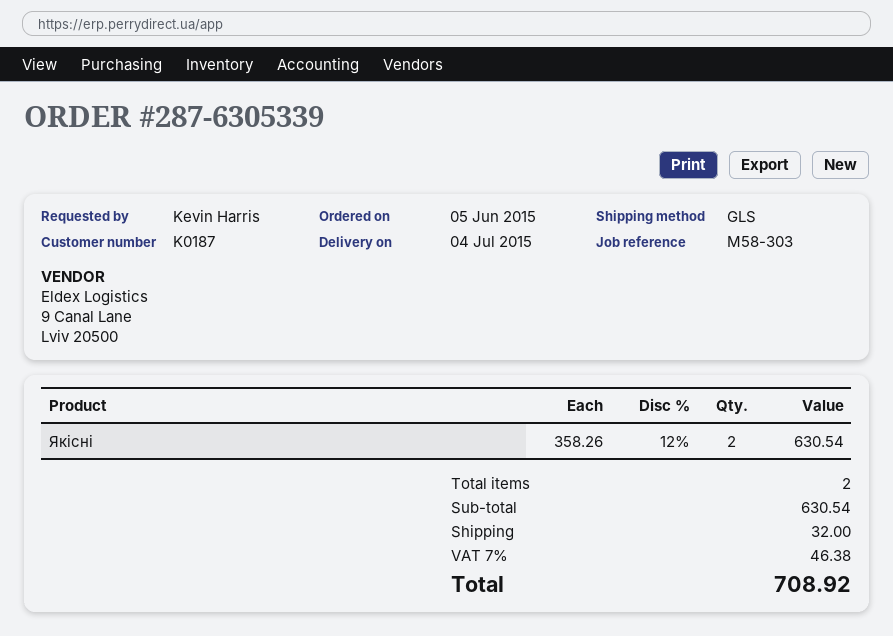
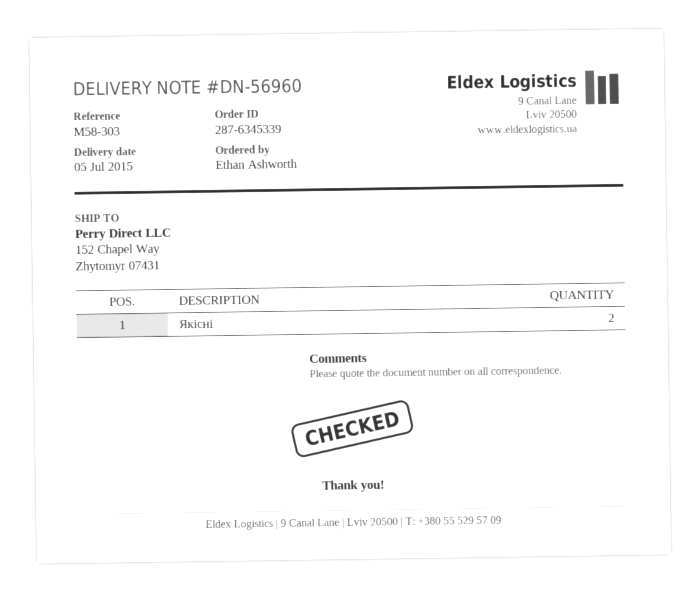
order number: 287-6305339 -> 287-6345339
delivery date: 2015-07-04 -> 2015-07-05
ordered by: Kevin Harris -> Ethan Ashworth

